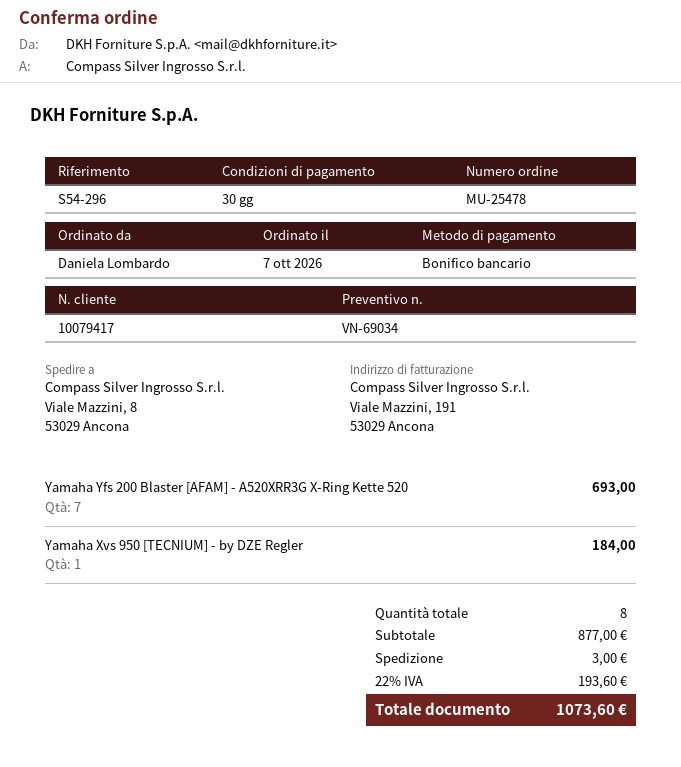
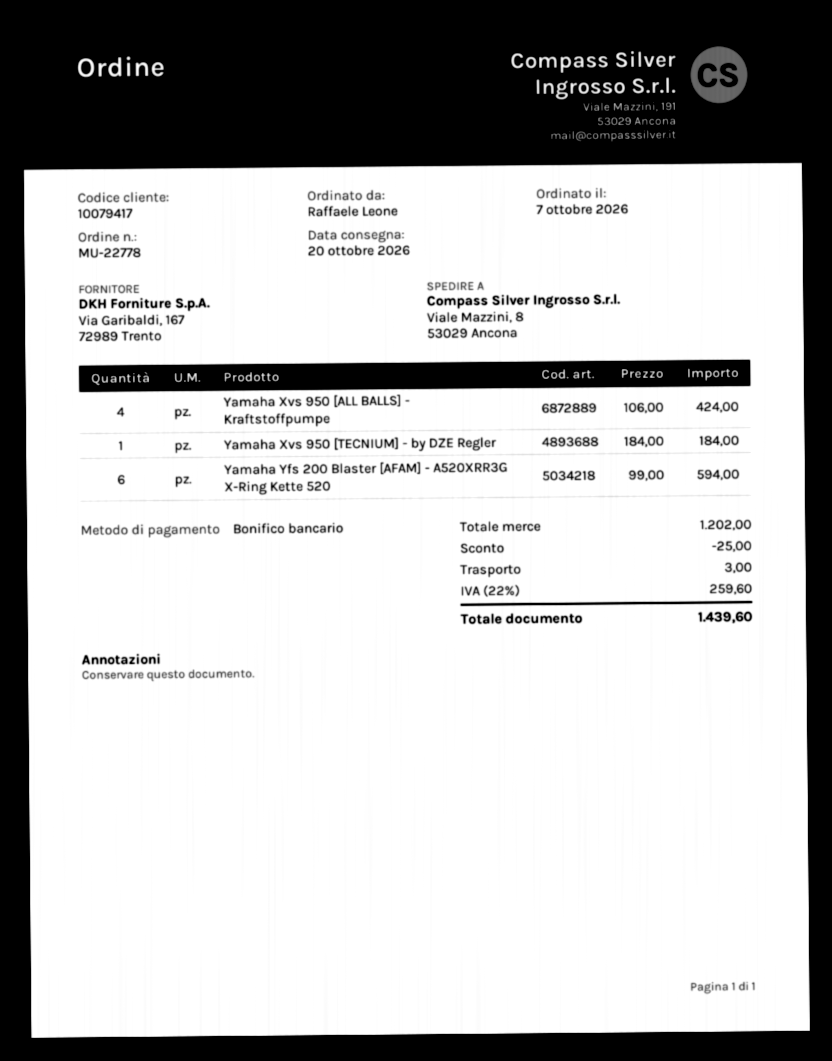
order number: MU-25478 -> MU-22778
ordered by: Daniela Lombardo -> Raffaele Leone
Yamaha Yfs 200 Blaster [AFAM] - A520XRR3G X-Ring Kette 520: 7 for 693.00 -> 6 for 594.00
Yamaha Xvs 950 [ALL BALLS] - Kraftstoffpumpe: none -> 4 for 424.00
subtotal: 877.00 -> 1202.00
discount: none -> 25.00
tax: 22% = 193.60 -> 22% = 259.60
total: 1073.60 -> 1439.60

